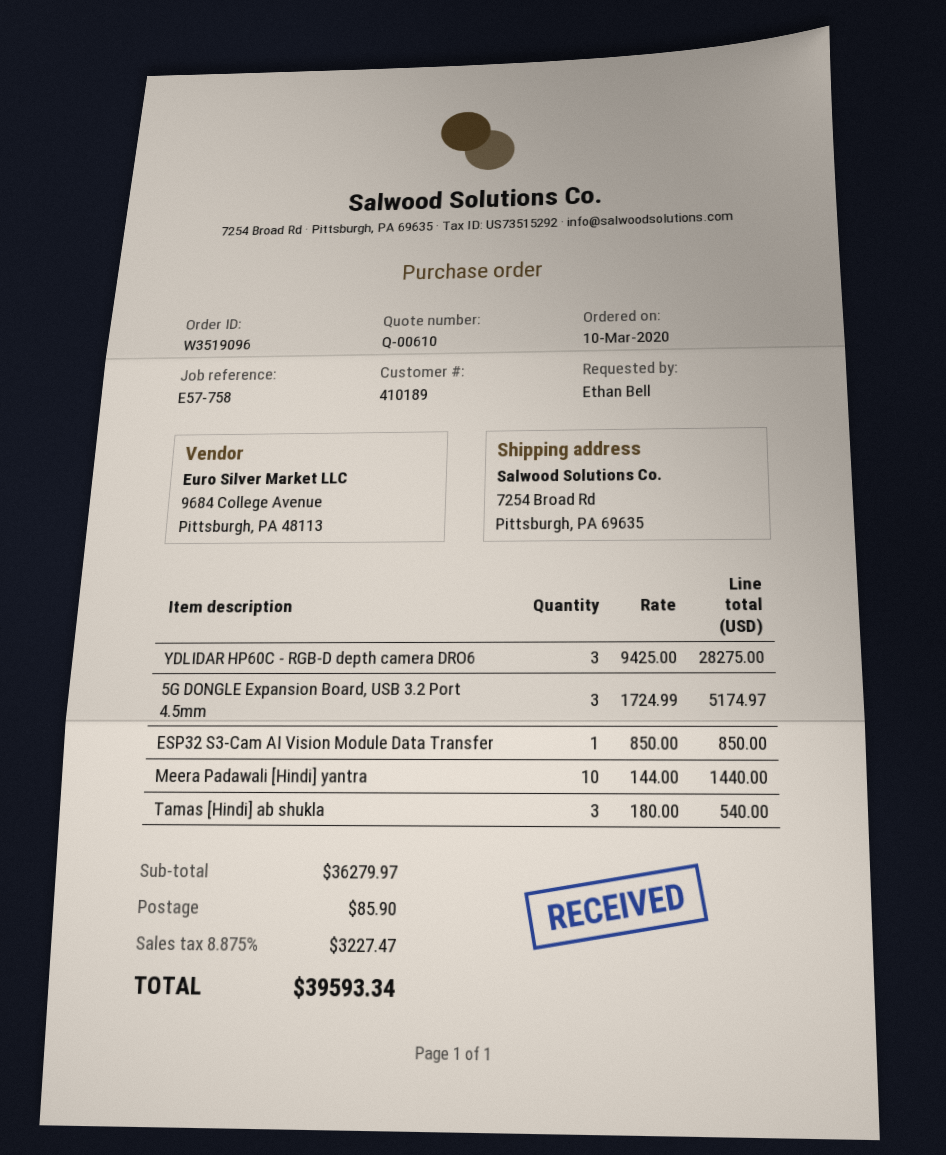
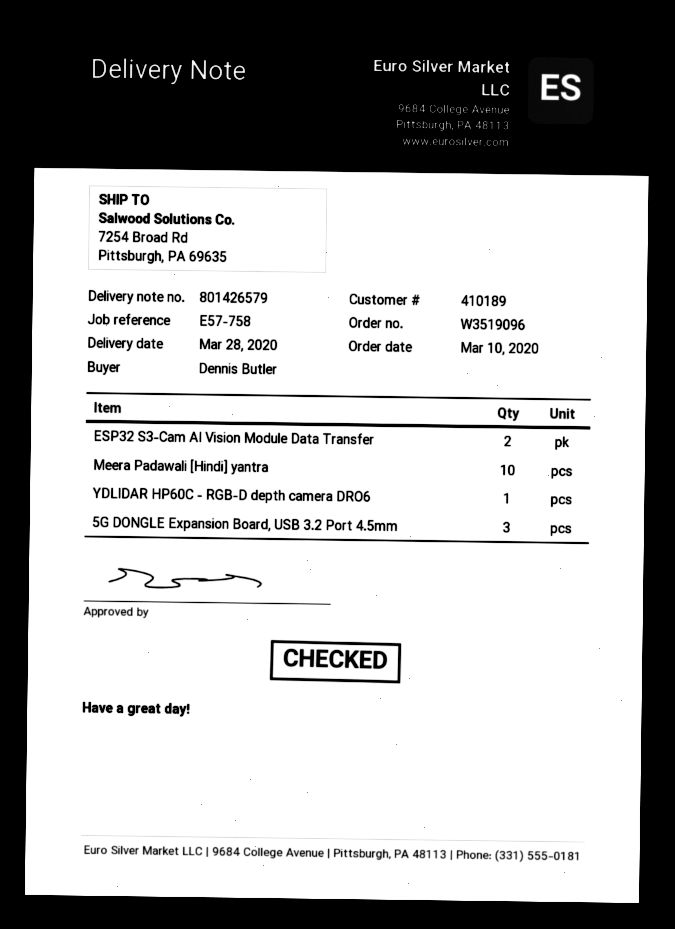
ordered by: Ethan Bell -> Dennis Butler
YDLIDAR HP60C - RGB-D depth camera DRO6: 3 -> 1
ESP32 S3-Cam AI Vision Module Data Transfer: 1 -> 2
Tamas [Hindi] ab shukla: 3 -> none

